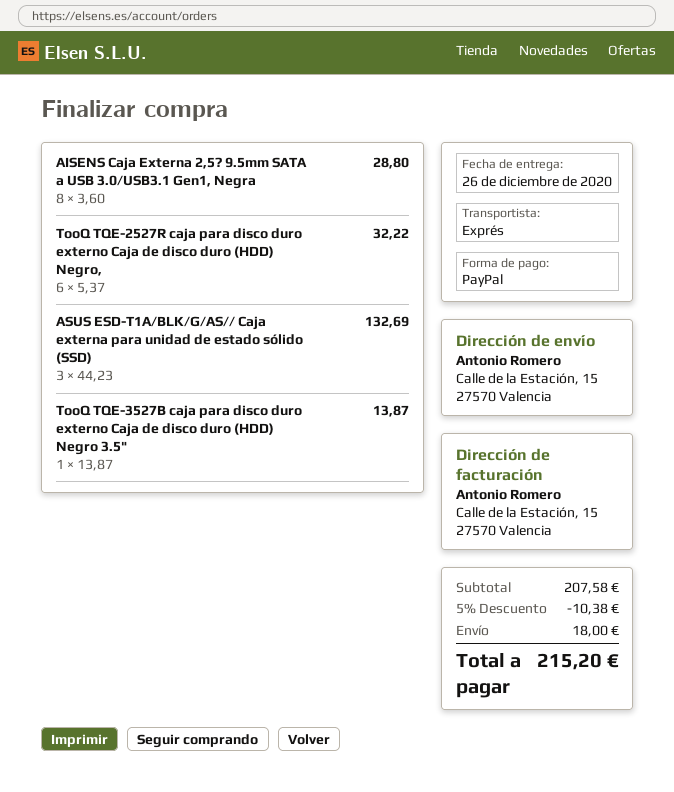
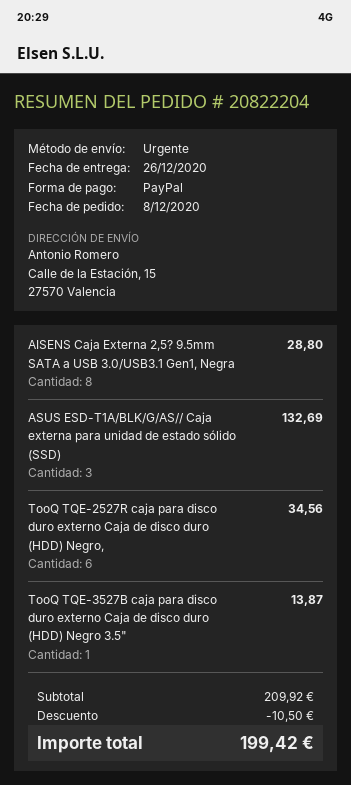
TooQ TQE-2527R caja para disco duro externo Caja de disco duro (HDD) Negro,: 6 for 32.22 -> 6 for 34.56
subtotal: 207.58 -> 209.92
discount: 10.38 -> 10.50
shipping: 18.00 -> none
total: 215.20 -> 199.42

